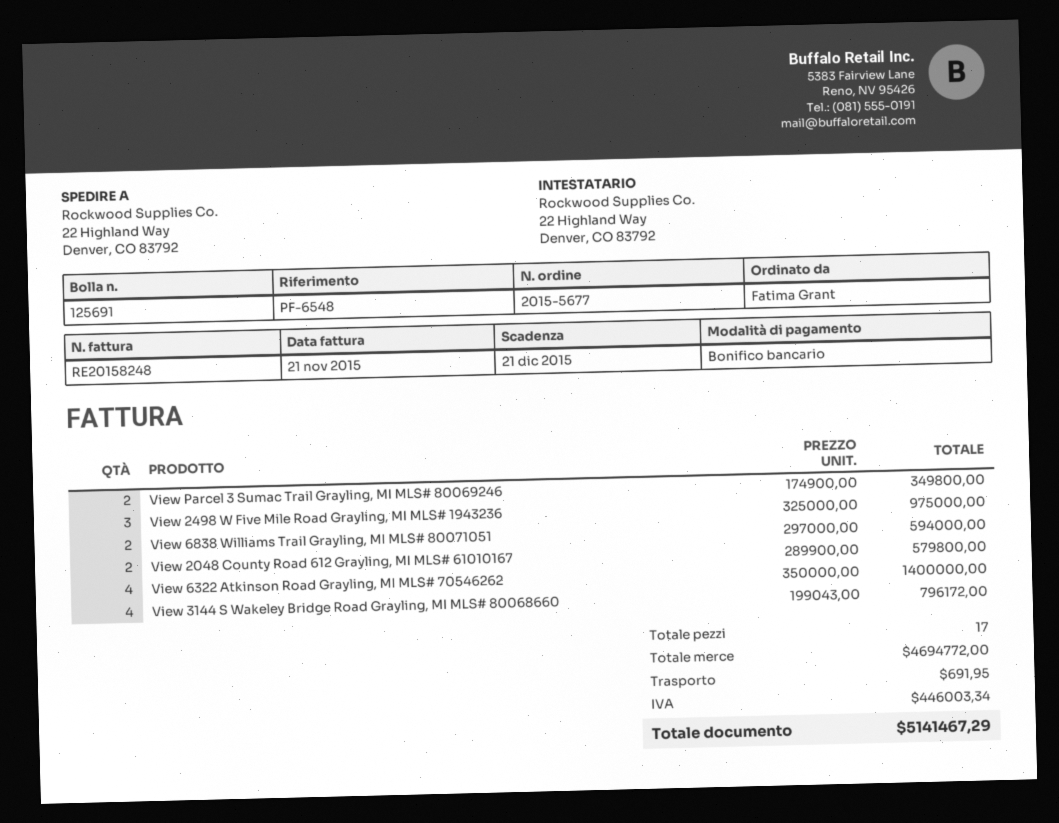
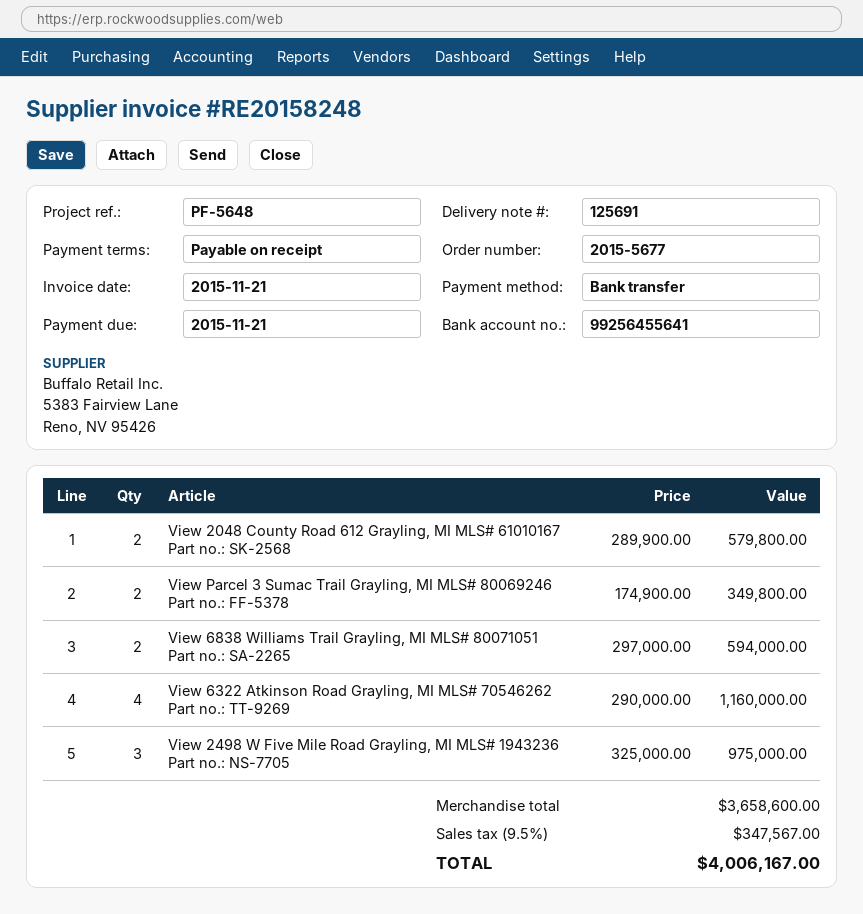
due date: 2015-12-21 -> 2015-11-21
reference: PF-6548 -> PF-5648
View 6322 Atkinson Road Grayling, MI MLS# 70546262: 4 x 350000.00 = 1400000.00 -> 4 x 290000.00 = 1160000.00
View 3144 S Wakeley Bridge Road Grayling, MI MLS# 80068660: 4 x 199043.00 = 796172.00 -> none
subtotal: 4694772.00 -> 3658600.00
shipping: 691.95 -> none
tax: 446003.34 -> 347567.00
total: 5141467.29 -> 4006167.00

